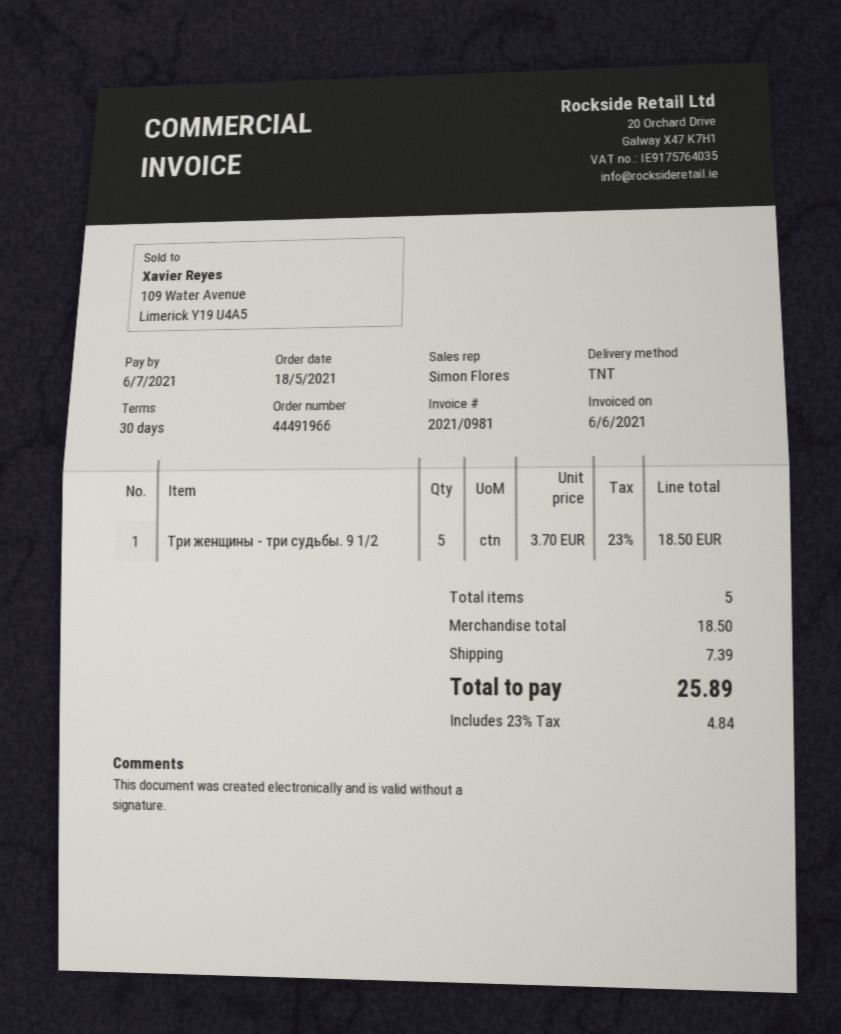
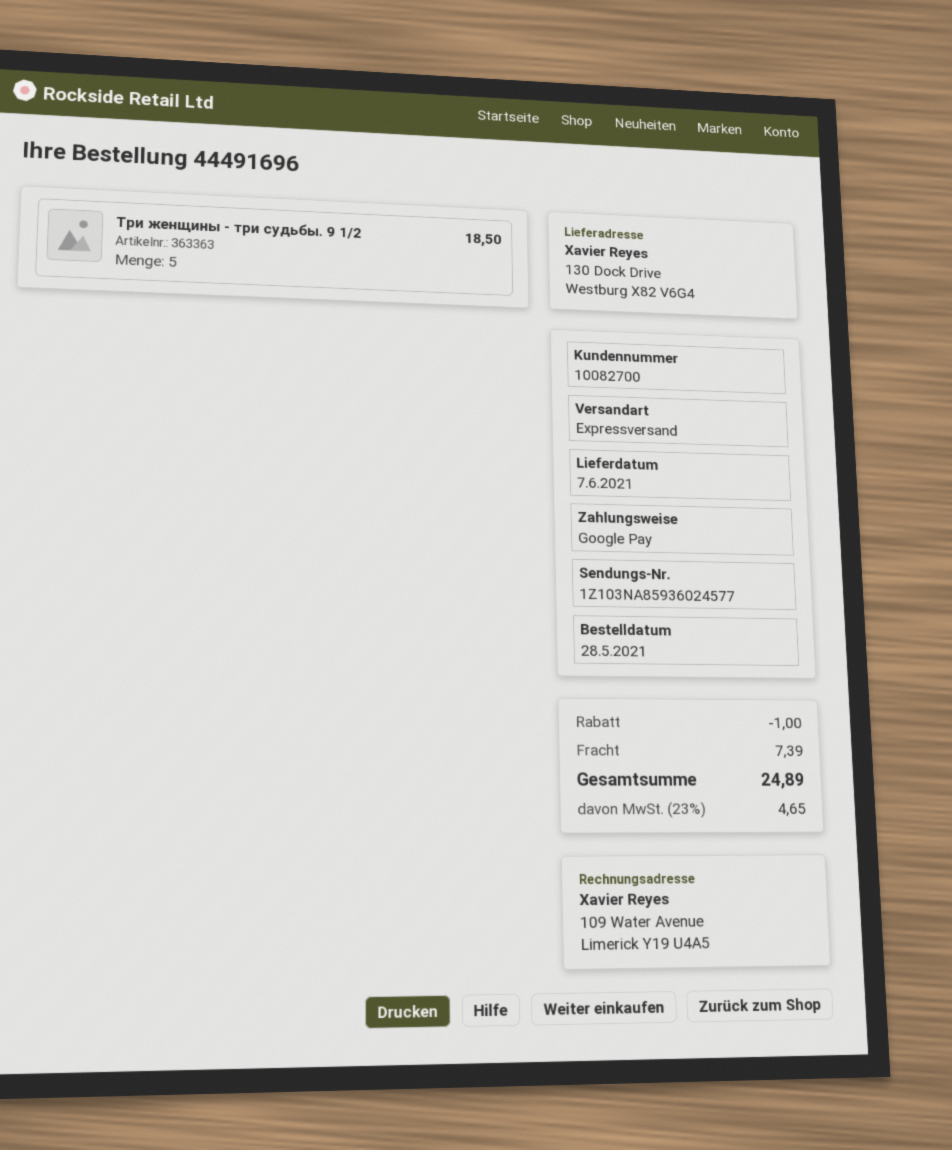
order number: 44491966 -> 44491696
order date: 2021-05-18 -> 2021-05-28
shipping method: TNT -> express
discount: none -> 1.00
tax: 23% = 4.84 -> 23% = 4.65
total: 25.89 -> 24.89

